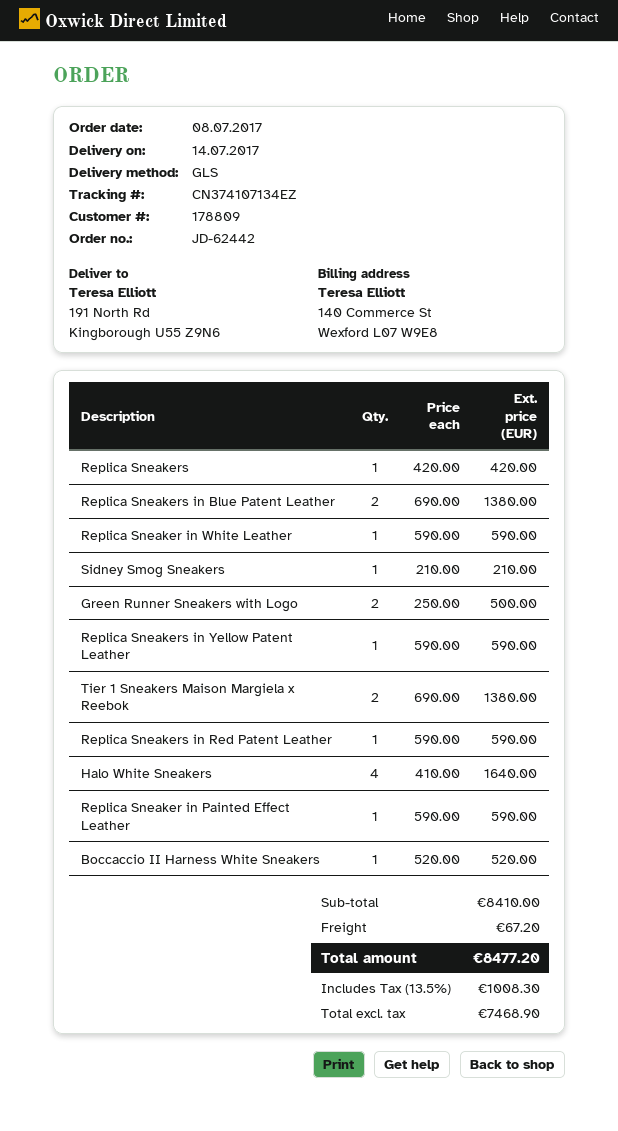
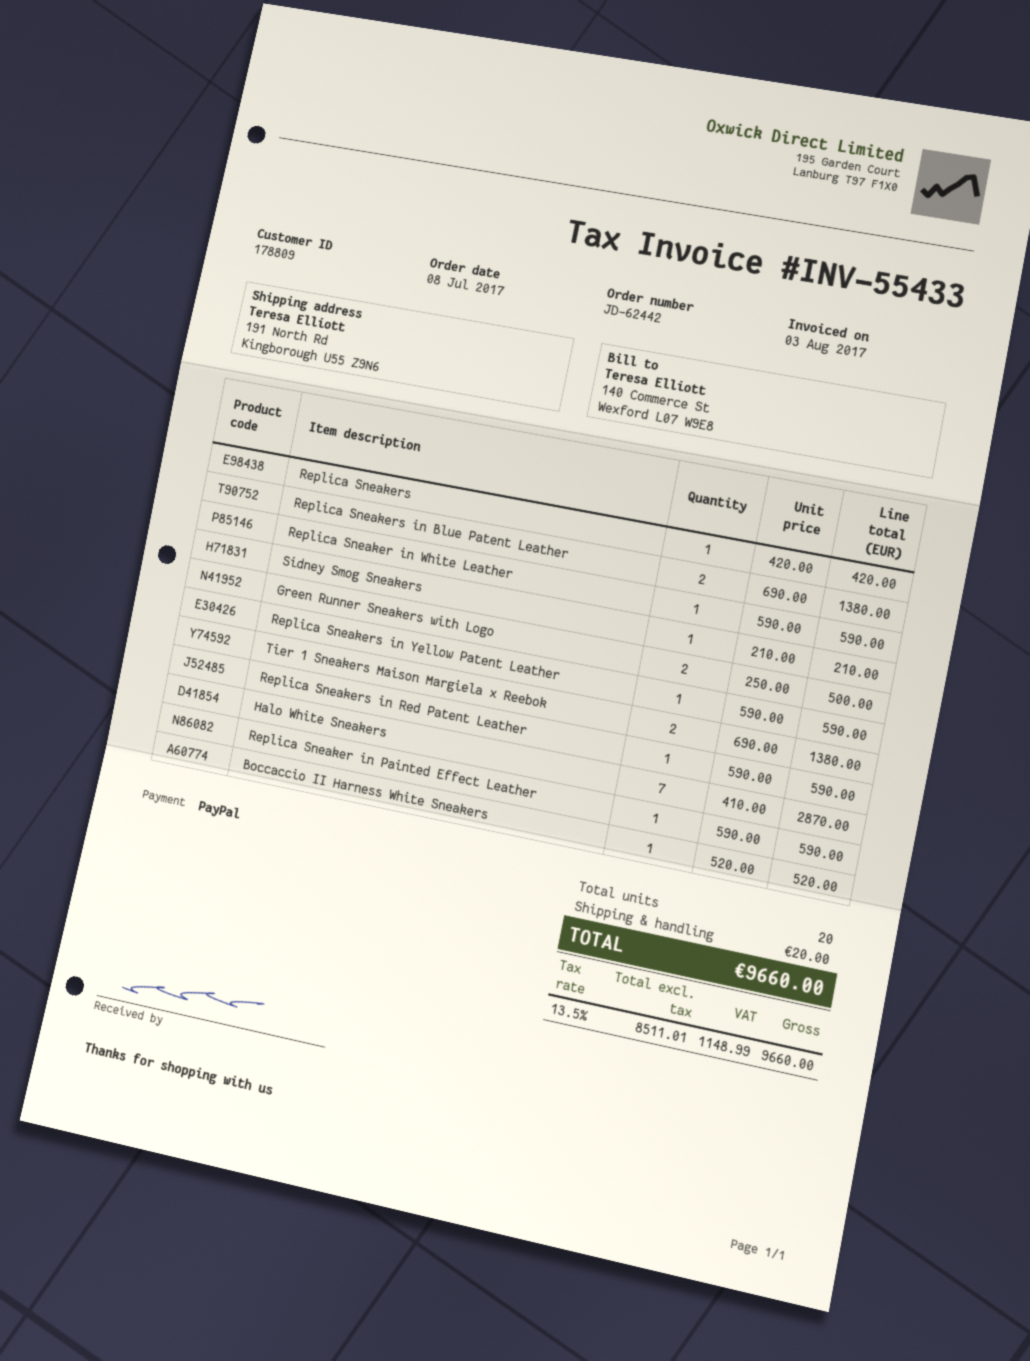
Halo White Sneakers: 4 x 410.00 = 1640.00 -> 7 x 410.00 = 2870.00
shipping: 67.20 -> 20.00
net: 7468.90 -> 8511.01
tax: 13.5% = 1008.30 -> 13.5% = 1148.99
total: 8477.20 -> 9660.00

